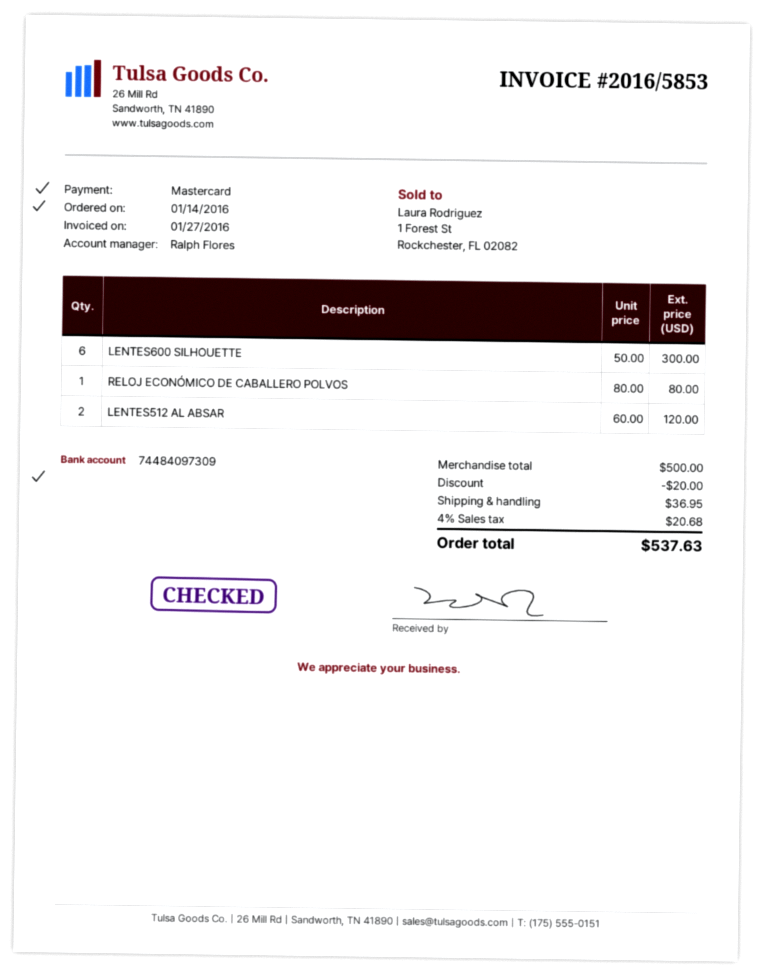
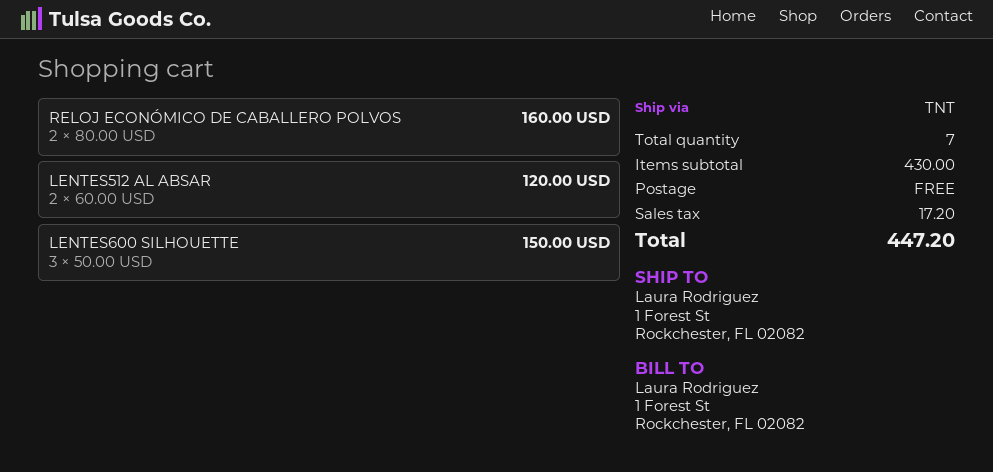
LENTES600 SILHOUETTE: 6 x 50.00 = 300.00 -> 3 x 50.00 = 150.00
RELOJ ECONÓMICO DE CABALLERO POLVOS: 1 x 80.00 = 80.00 -> 2 x 80.00 = 160.00
subtotal: 500.00 -> 430.00
discount: 20.00 -> none
shipping: 36.95 -> 0.00
tax: 20.68 -> 17.20
total: 537.63 -> 447.20

